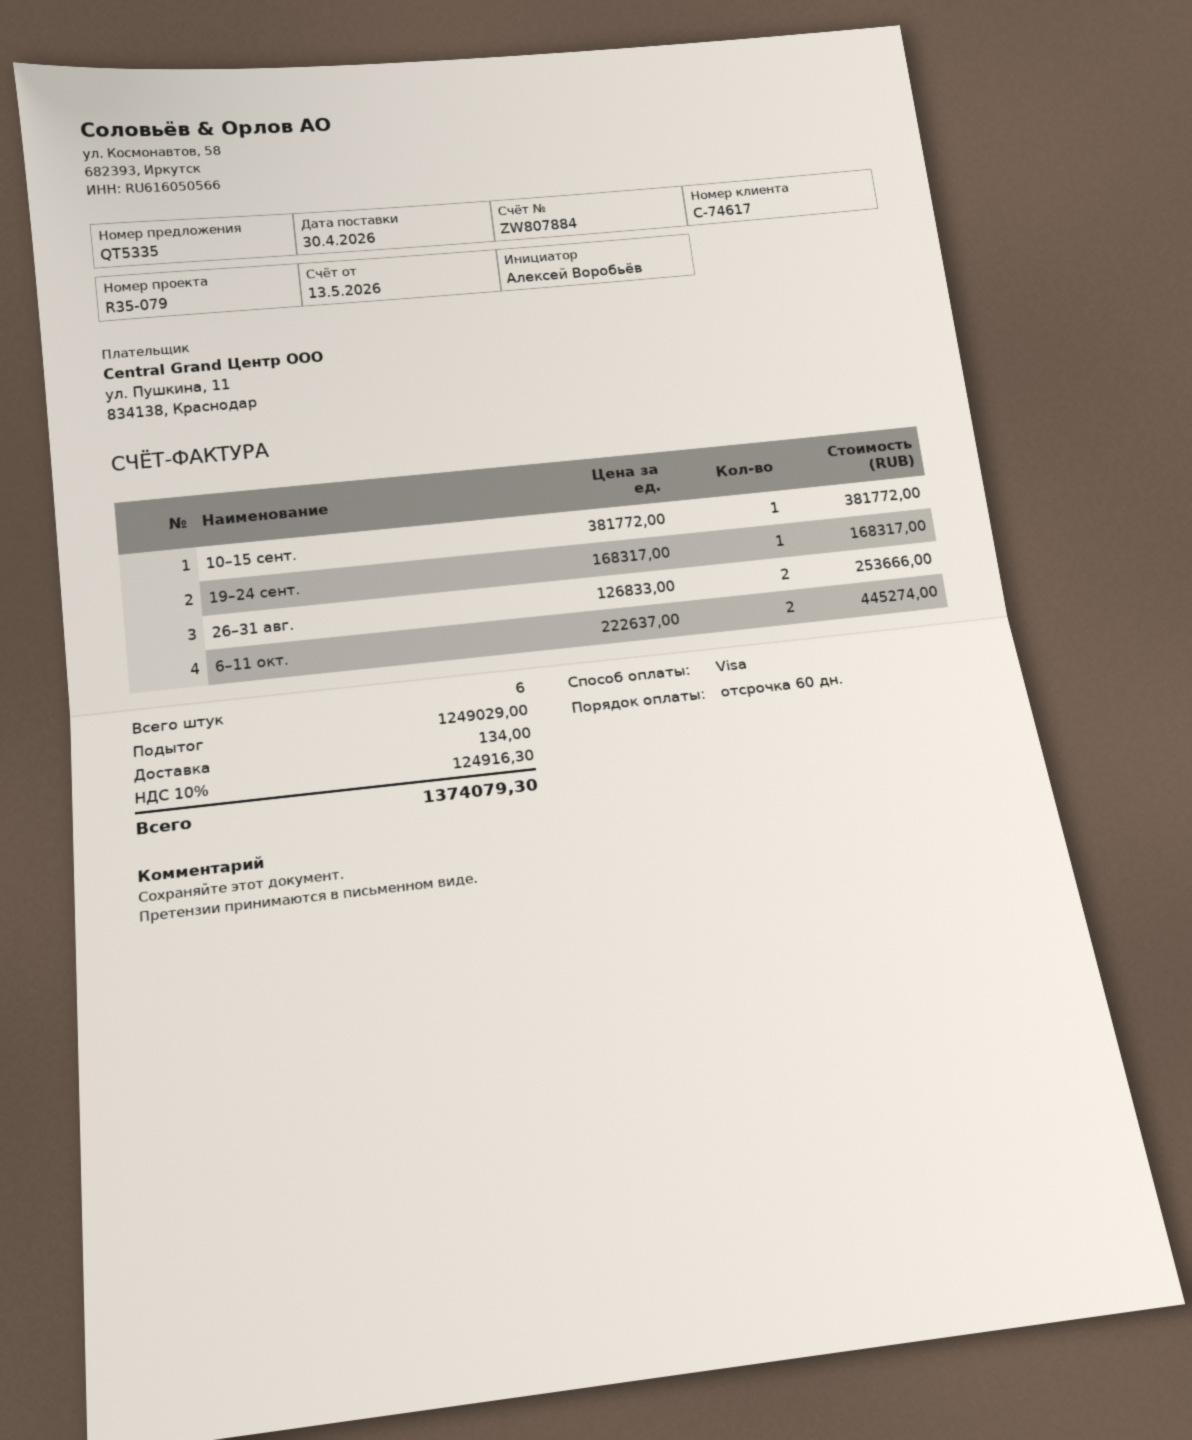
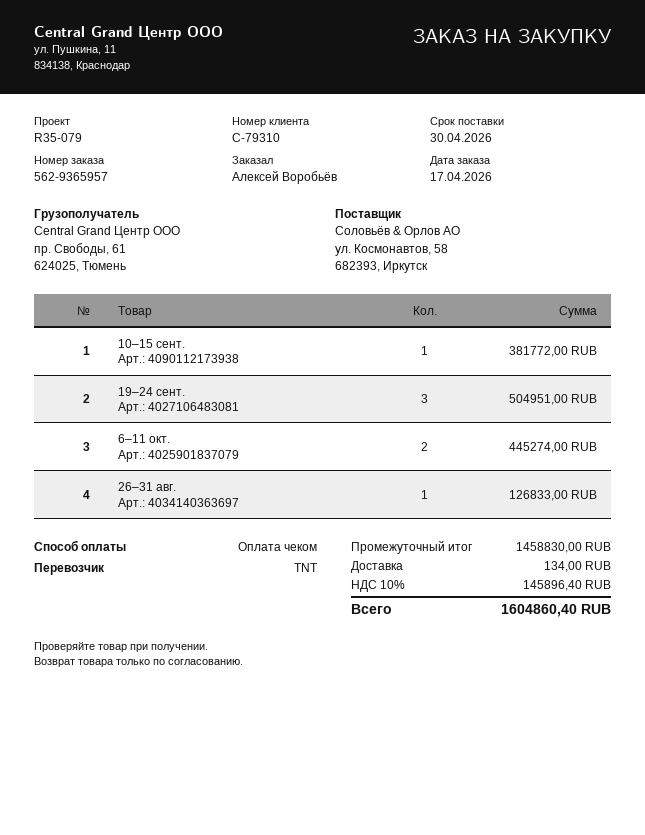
customer number: C-74617 -> C-79310
payment method: Visa -> cheque
19–24 сент.: 1 for 168317.00 -> 3 for 504951.00
26–31 авг.: 2 for 253666.00 -> 1 for 126833.00
subtotal: 1249029.00 -> 1458830.00
tax: 10% = 124916.30 -> 10% = 145896.40
total: 1374079.30 -> 1604860.40

